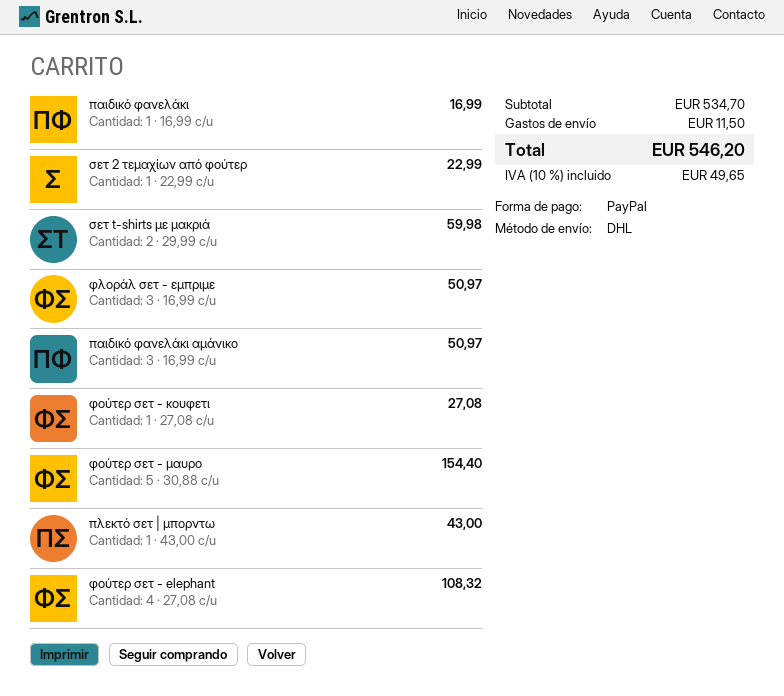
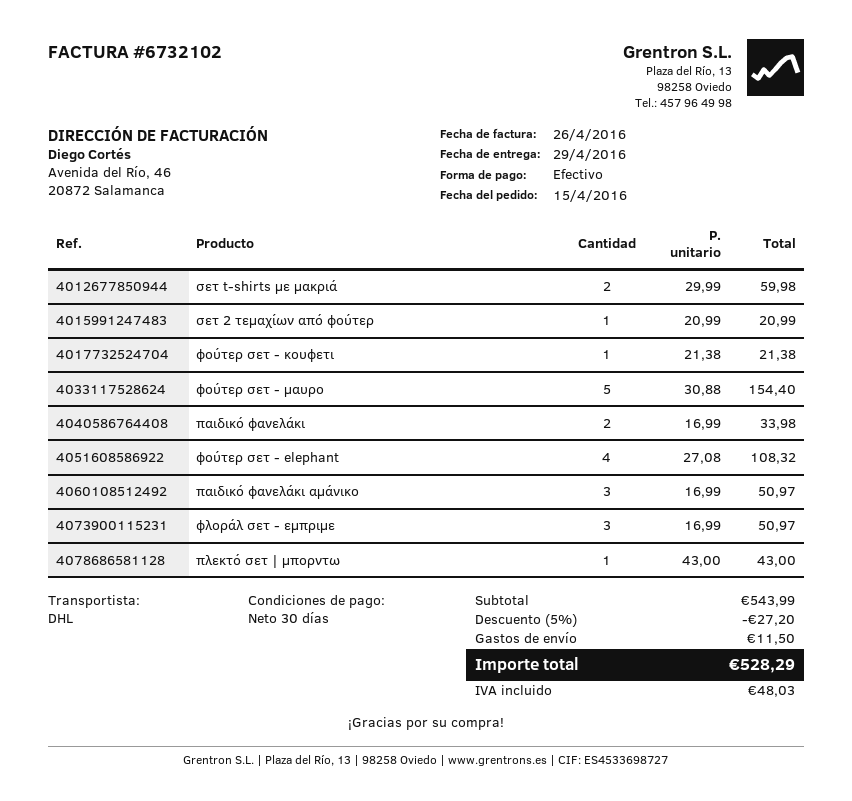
payment method: PayPal -> cash
παιδικό φανελάκι: 1 x 16.99 = 16.99 -> 2 x 16.99 = 33.98
σετ 2 τεμαχίων από φούτερ: 1 x 22.99 = 22.99 -> 1 x 20.99 = 20.99
φούτερ σετ - κουφετι: 1 x 27.08 = 27.08 -> 1 x 21.38 = 21.38
subtotal: 534.70 -> 543.99
discount: none -> 5% = 27.20
tax: 49.65 -> 48.03
total: 546.20 -> 528.29

